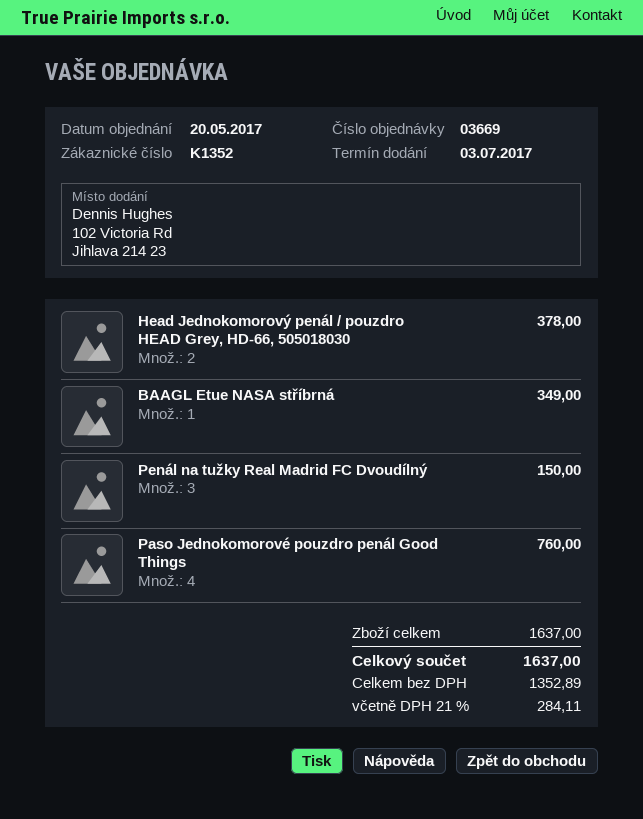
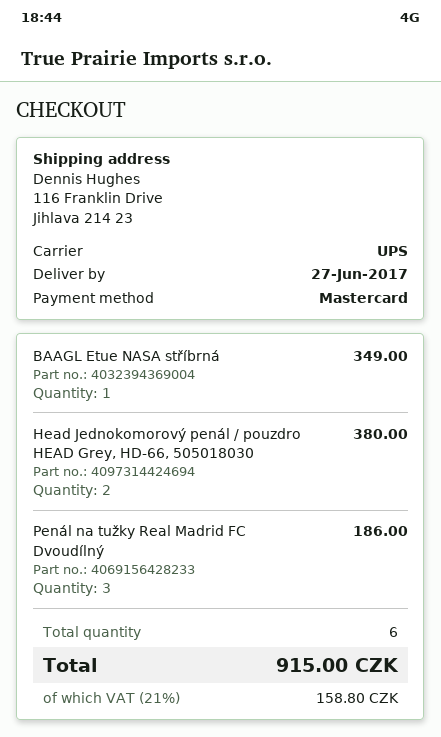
delivery date: 2017-07-03 -> 2017-06-27
ship to: 102 Victoria Rd, Jihlava 214 23 -> 116 Franklin Drive, Jihlava 214 23
Head Jednokomorový penál / pouzdro HEAD Grey, HD-66, 505018030: 2 for 378.00 -> 2 for 380.00
Penál na tužky Real Madrid FC Dvoudílný: 3 for 150.00 -> 3 for 186.00
Paso Jednokomorové pouzdro penál Good Things: 4 for 760.00 -> none
tax: 21% = 284.11 -> 21% = 158.80
total: 1637.00 -> 915.00

